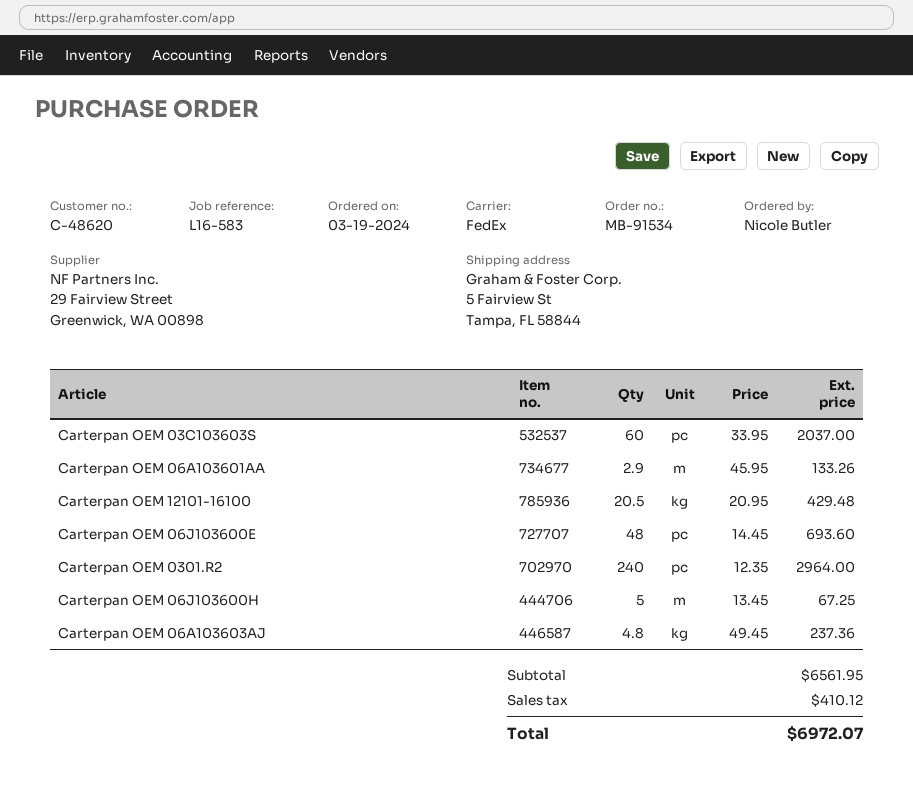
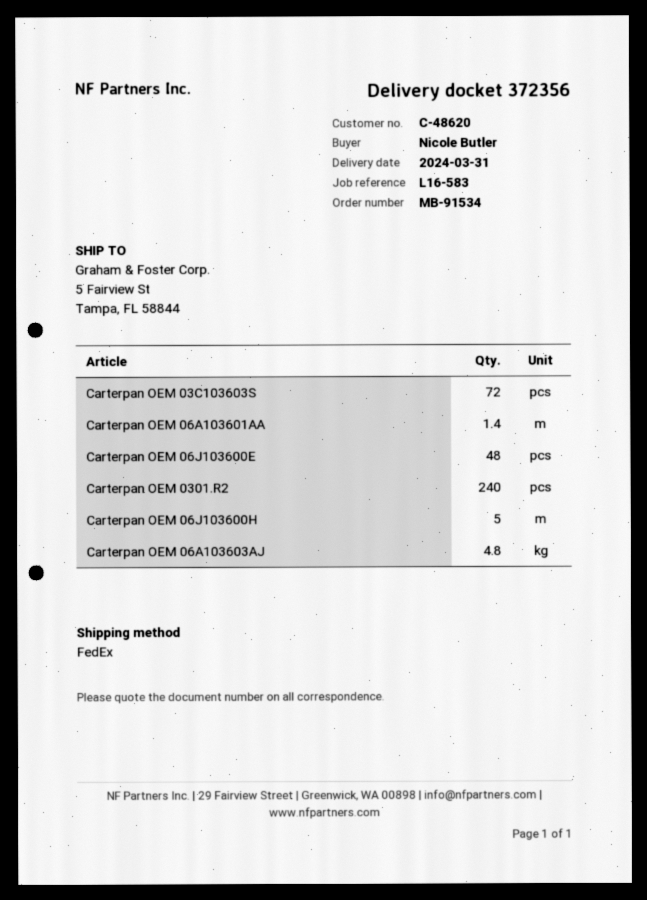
Carterpan OEM 03C103603S: 60 -> 72
Carterpan OEM 06A103601AA: 2.9 -> 1.4
Carterpan OEM 12101-16100: 20.5 -> none

